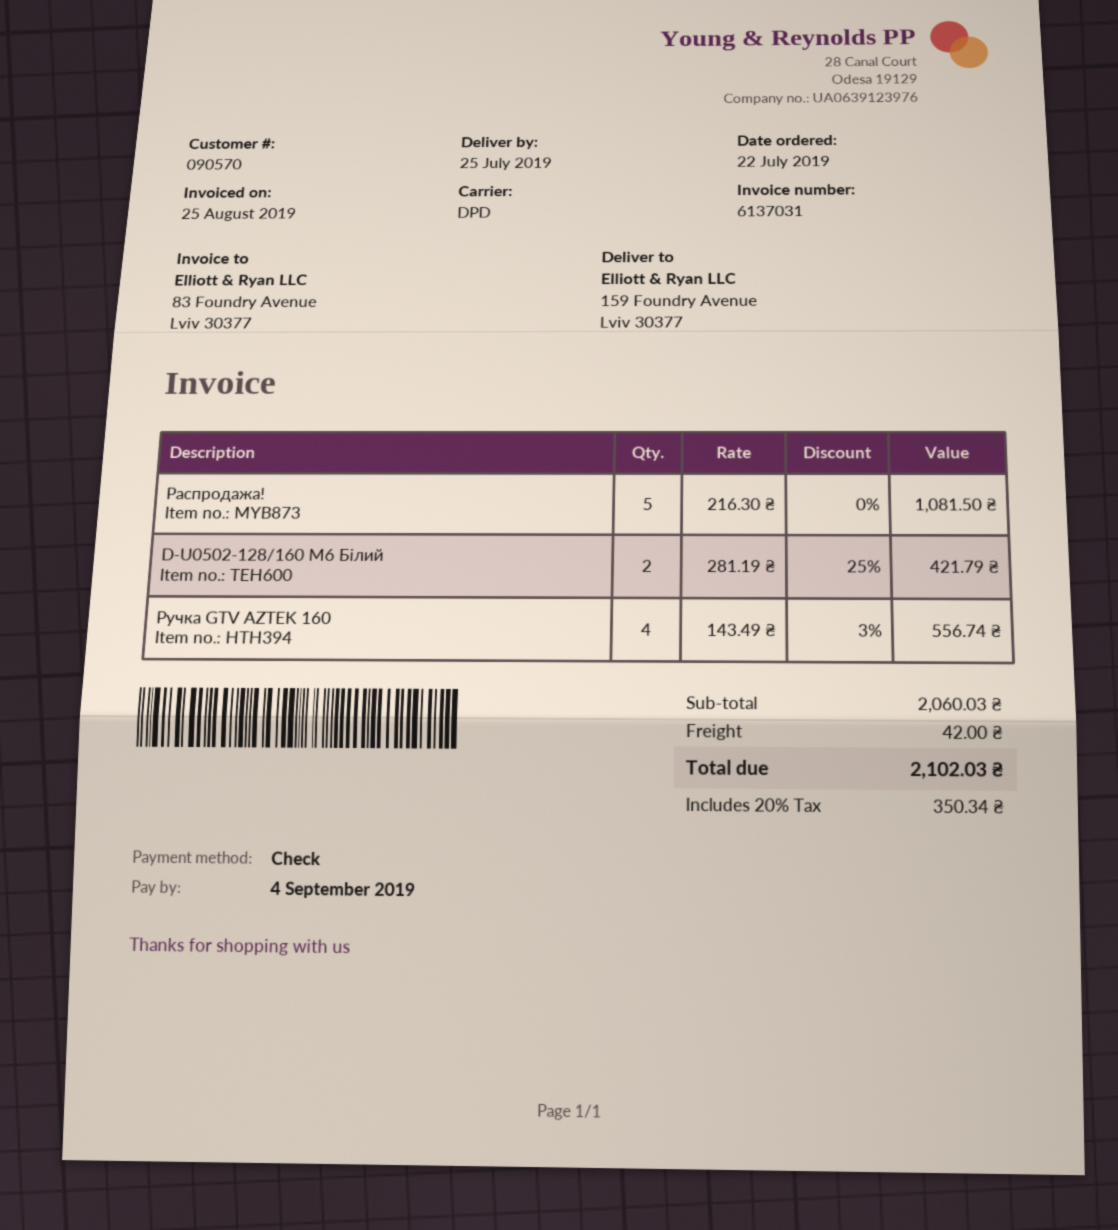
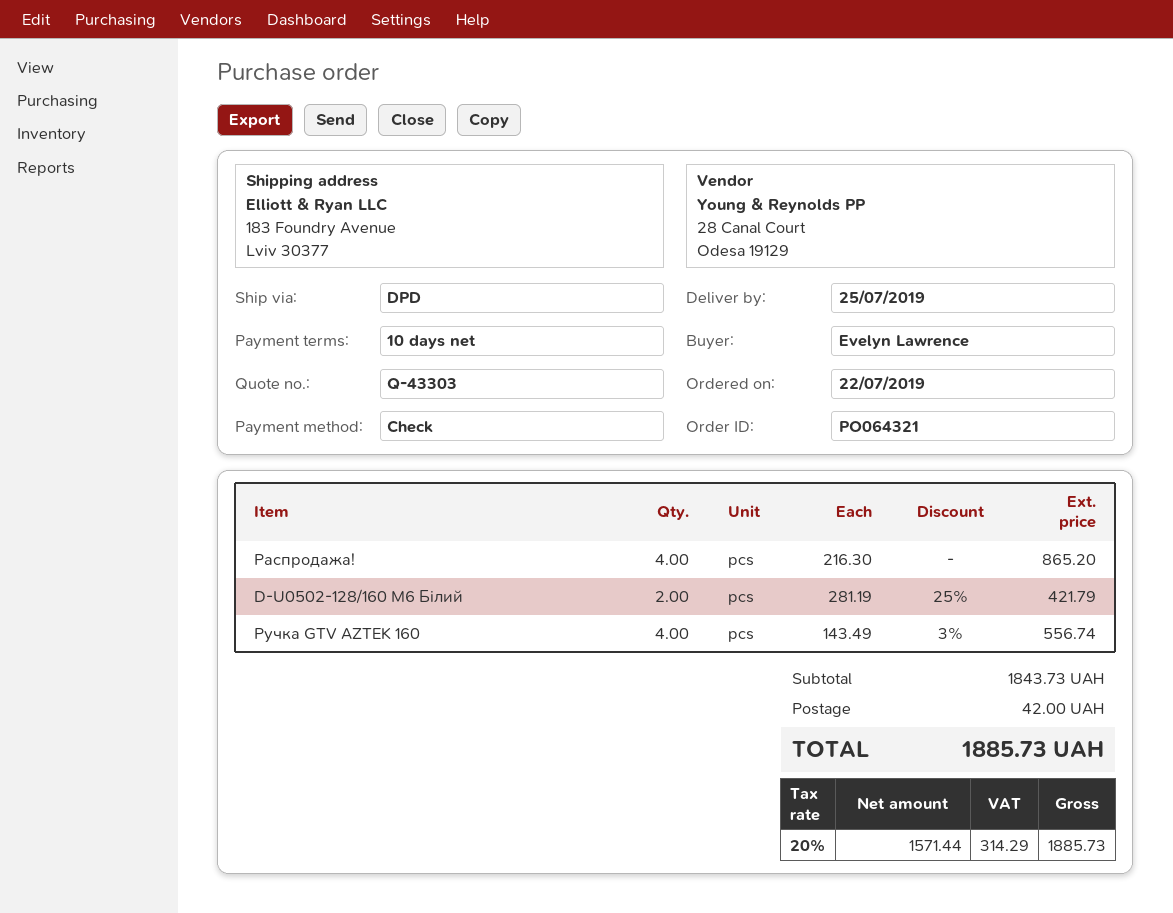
ship to: 159 Foundry Avenue, Lviv 30377 -> 183 Foundry Avenue, Lviv 30377
Распродажа!: 5 x 216.30 = 1081.50 -> 4 x 216.30 = 865.20
subtotal: 2060.03 -> 1843.73
tax: 20% = 350.34 -> 20% = 314.29
total: 2102.03 -> 1885.73

